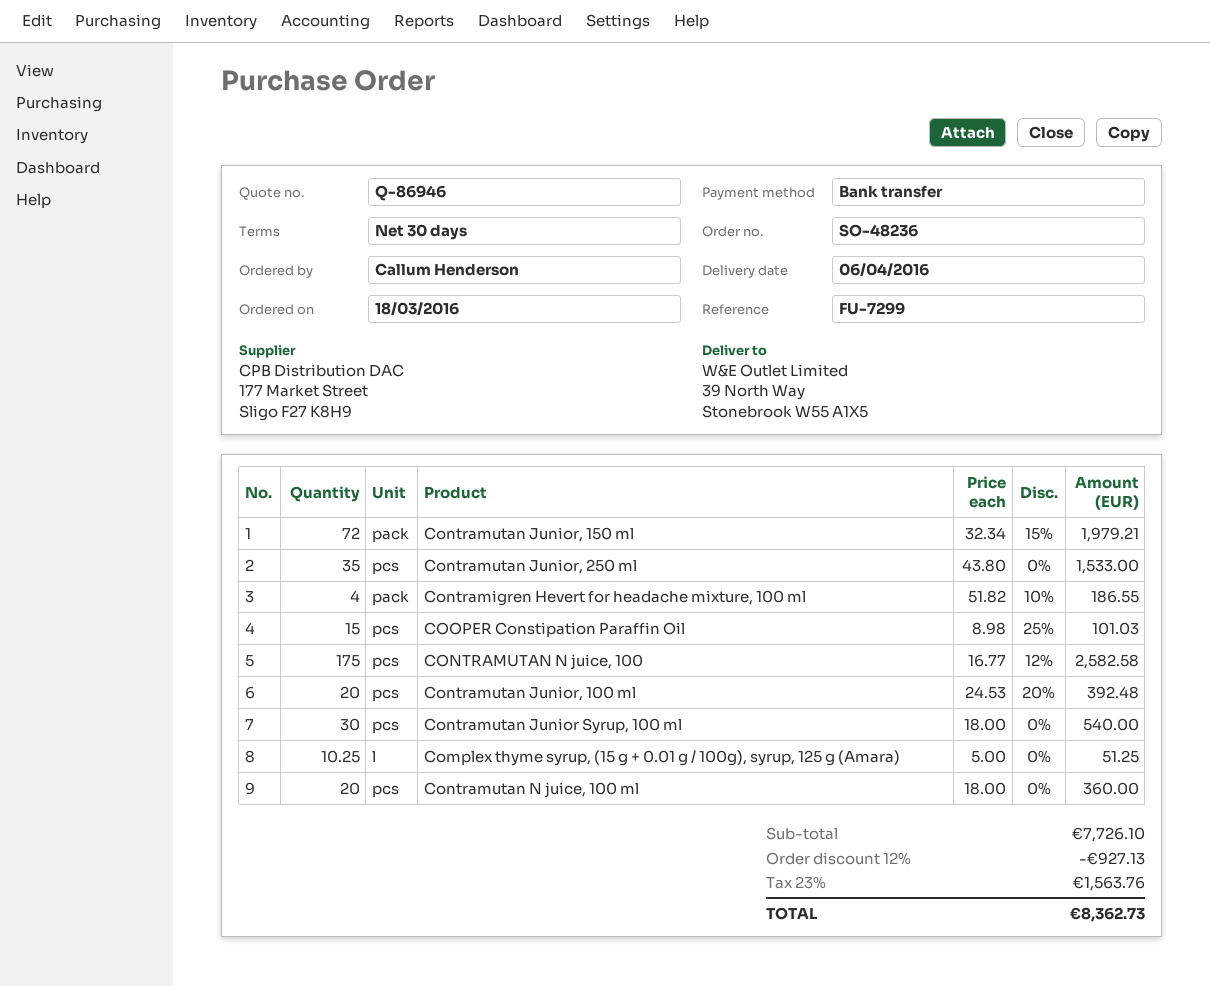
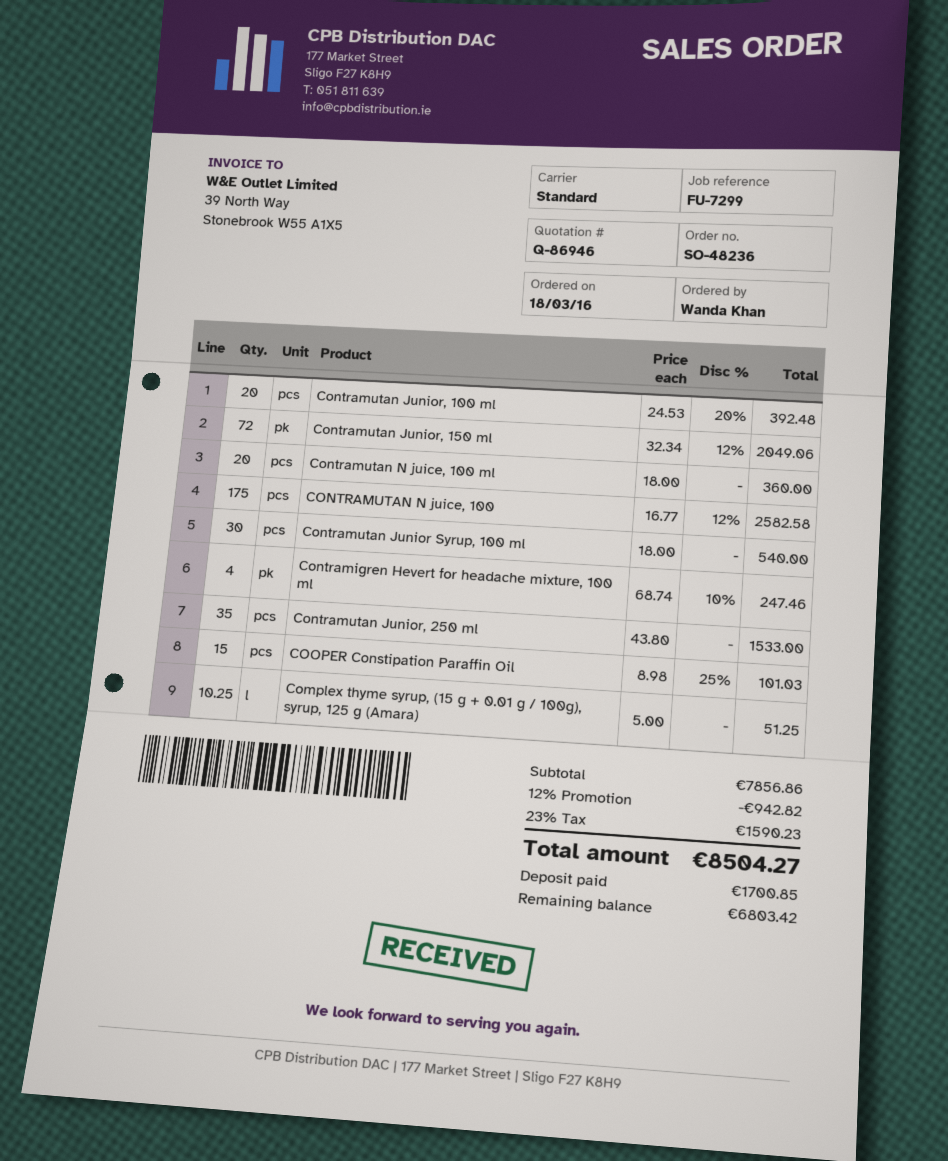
ordered by: Callum Henderson -> Wanda Khan
Contramutan Junior, 150 ml: 72 x 32.34 - 15% = 1979.21 -> 72 x 32.34 - 12% = 2049.06
Contramigren Hevert for headache mixture, 100 ml: 4 x 51.82 - 10% = 186.55 -> 4 x 68.74 - 10% = 247.46
subtotal: 7726.10 -> 7856.86
discount: 12% = 927.13 -> 12% = 942.82
tax: 23% = 1563.76 -> 23% = 1590.23
total: 8362.73 -> 8504.27

